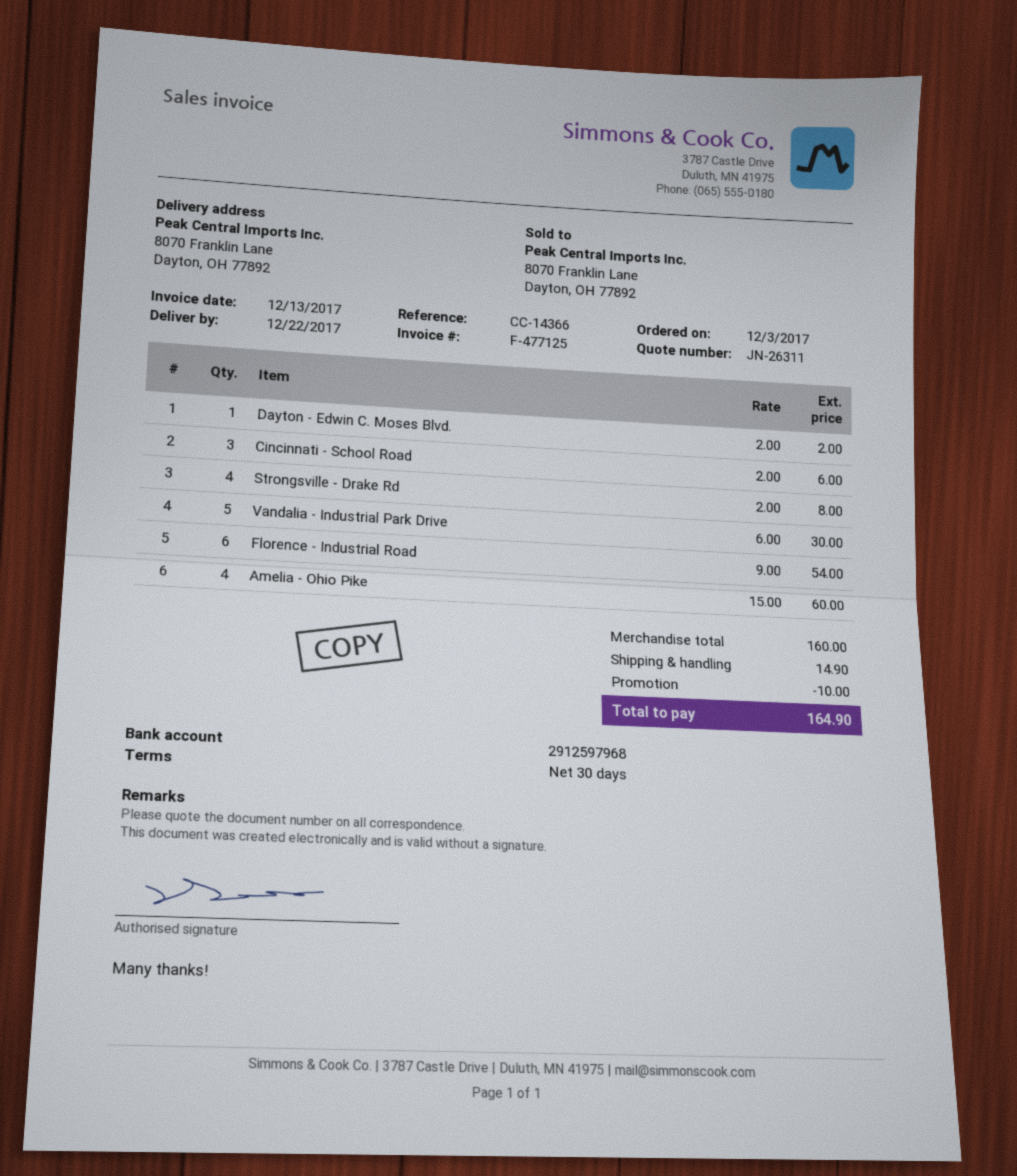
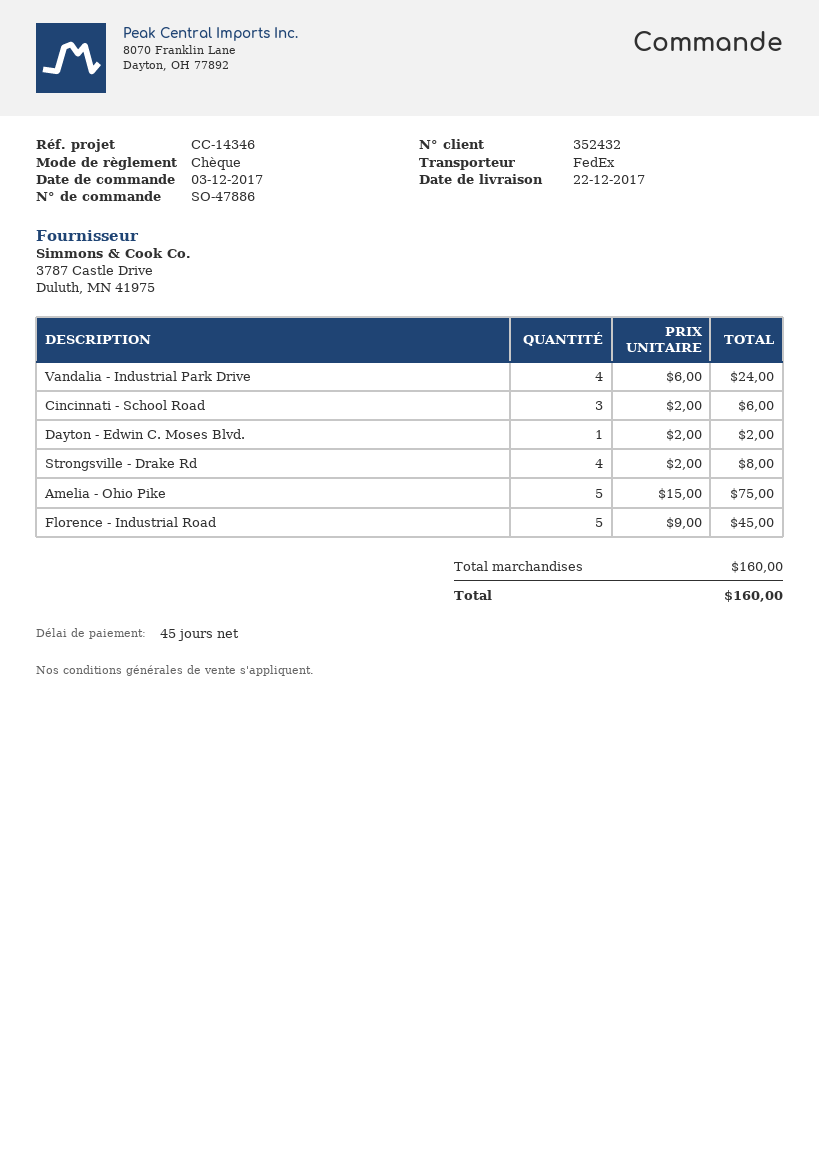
payment terms: 30 days -> 45 days
reference: CC-14366 -> CC-14346
Vandalia - Industrial Park Drive: 5 x 6.00 = 30.00 -> 4 x 6.00 = 24.00
Florence - Industrial Road: 6 x 9.00 = 54.00 -> 5 x 9.00 = 45.00
Amelia - Ohio Pike: 4 x 15.00 = 60.00 -> 5 x 15.00 = 75.00
discount: 10.00 -> none
shipping: 14.90 -> none
total: 164.90 -> 160.00

